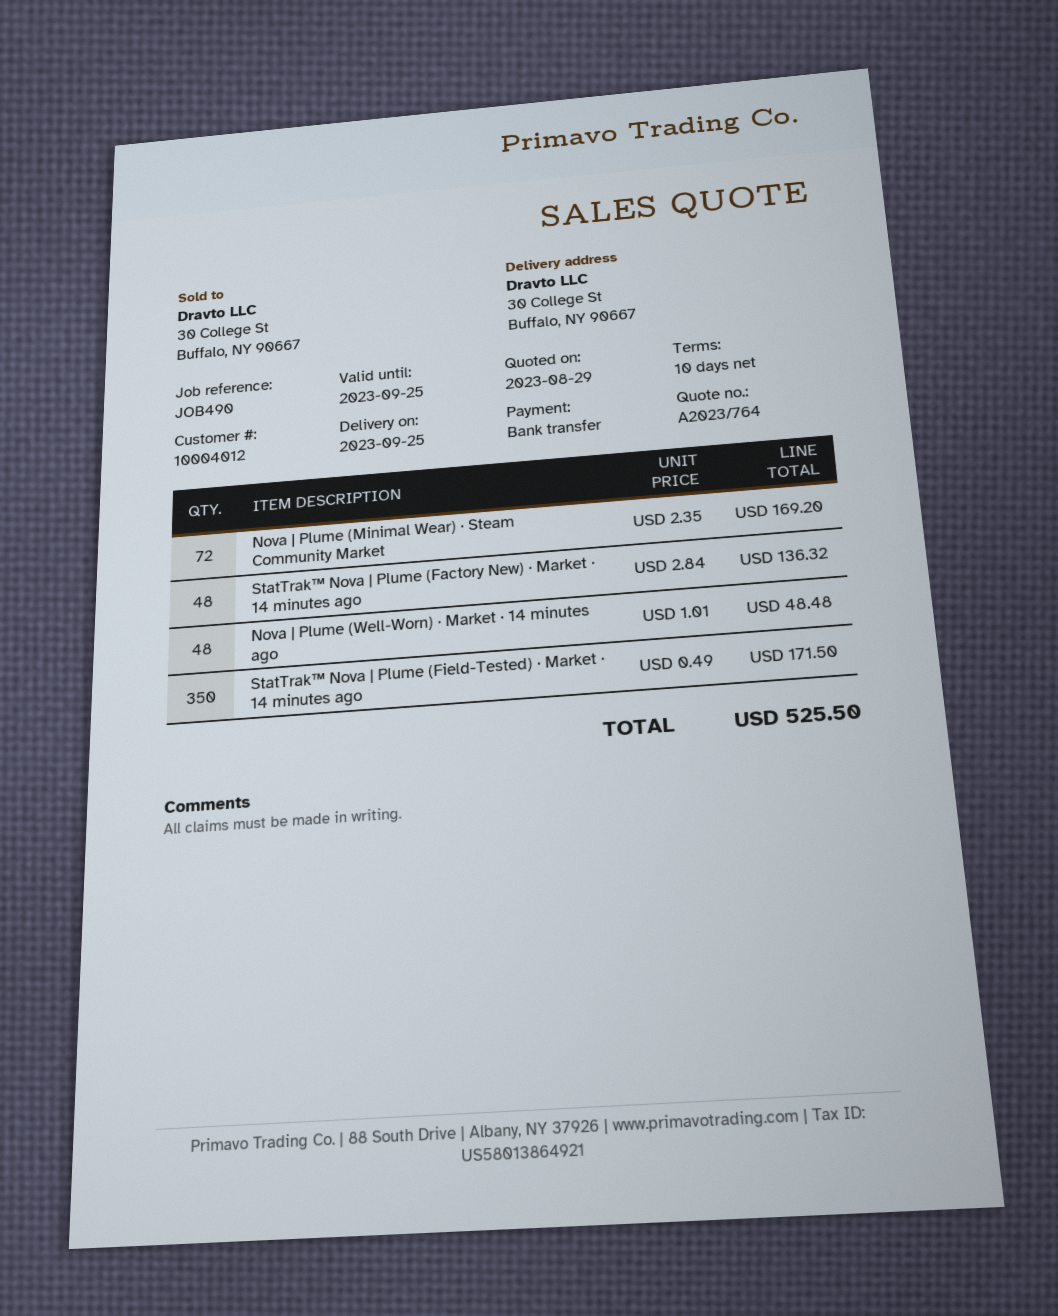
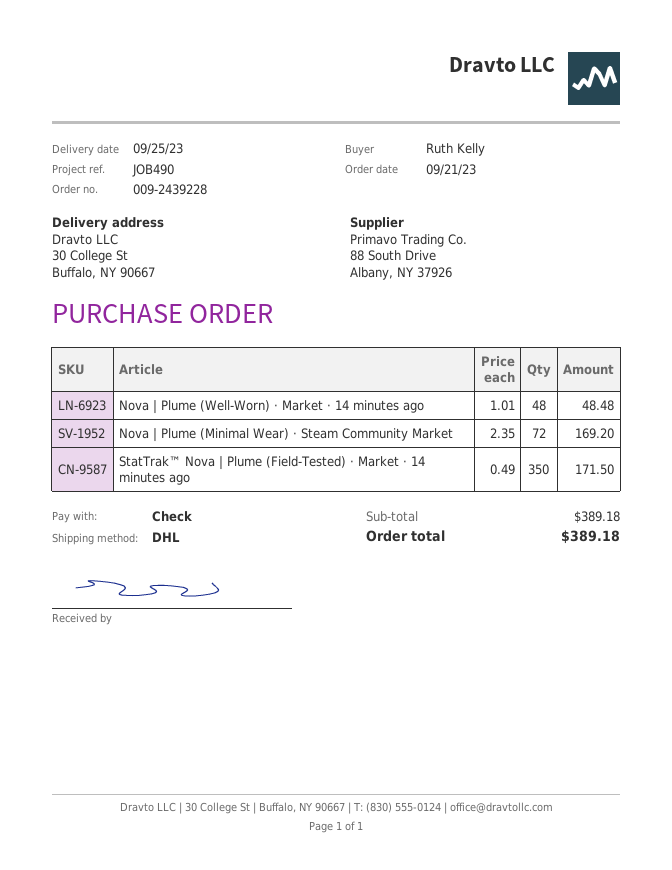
payment method: bank transfer -> cheque
StatTrak™ Nova | Plume (Factory New) · Market · 14 minutes ago: 48 x 2.84 = 136.32 -> none
total: 525.50 -> 389.18

